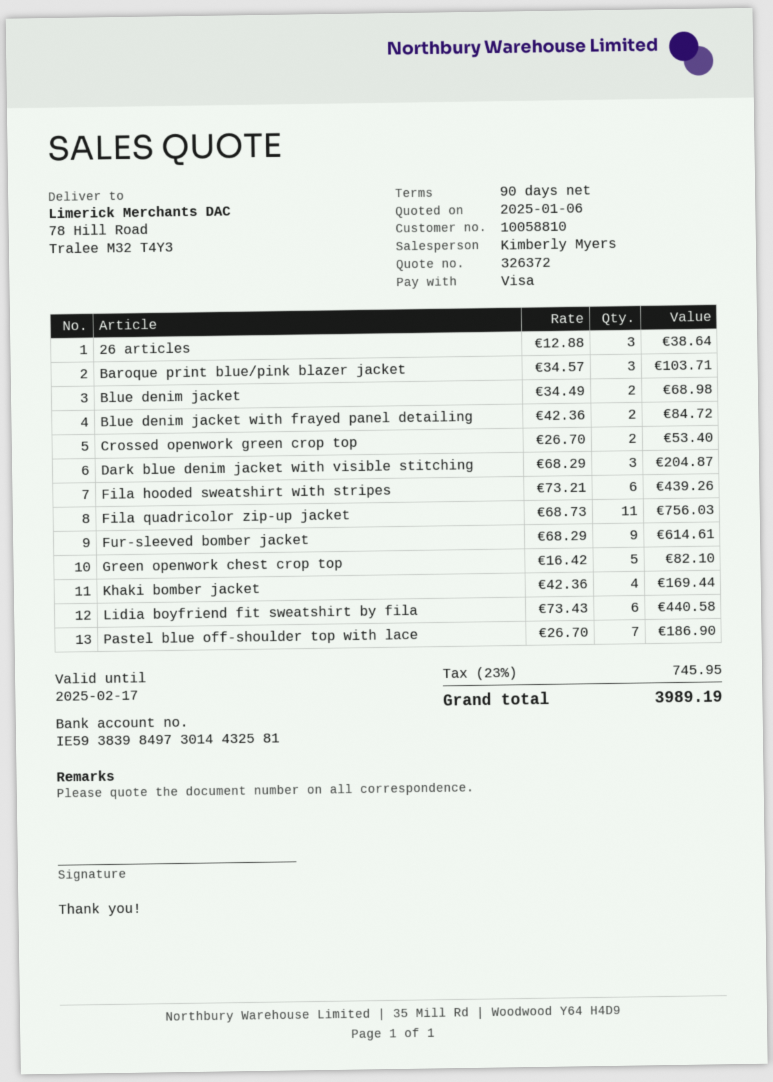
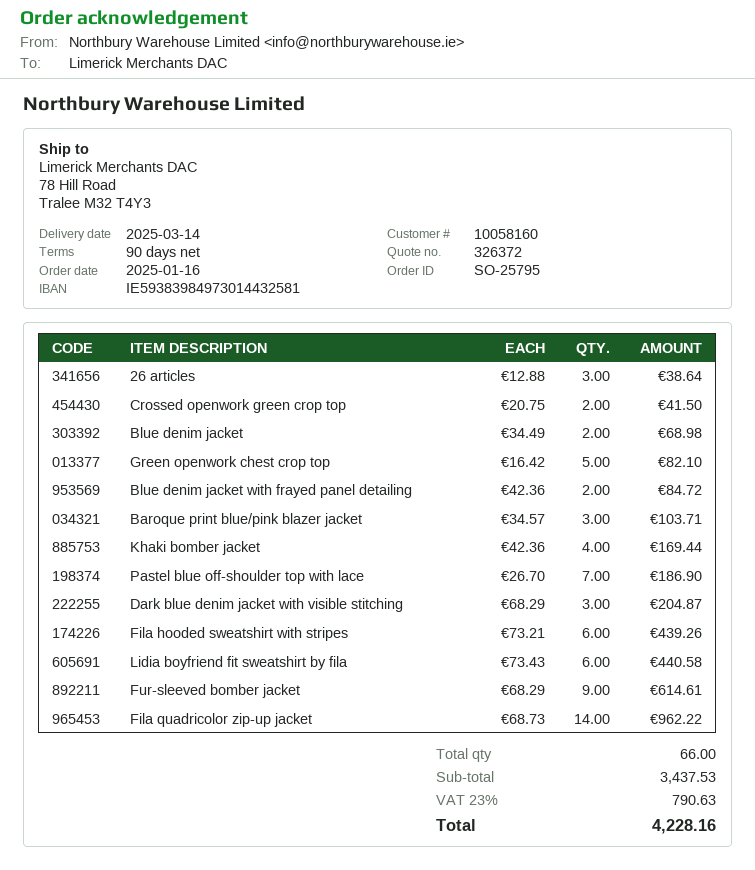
customer number: 10058810 -> 10058160
Crossed openwork green crop top: 2 x 26.70 = 53.40 -> 2 x 20.75 = 41.50
Fila quadricolor zip-up jacket: 11 x 68.73 = 756.03 -> 14 x 68.73 = 962.22
tax: 23% = 745.95 -> 23% = 790.63
total: 3989.19 -> 4228.16

